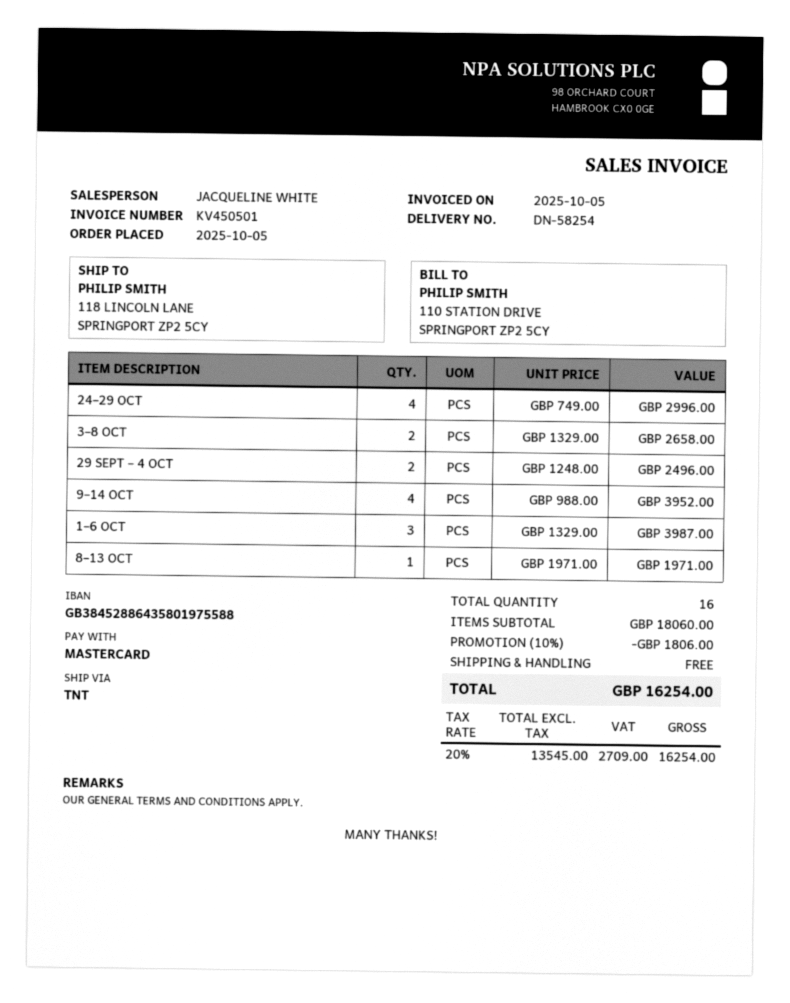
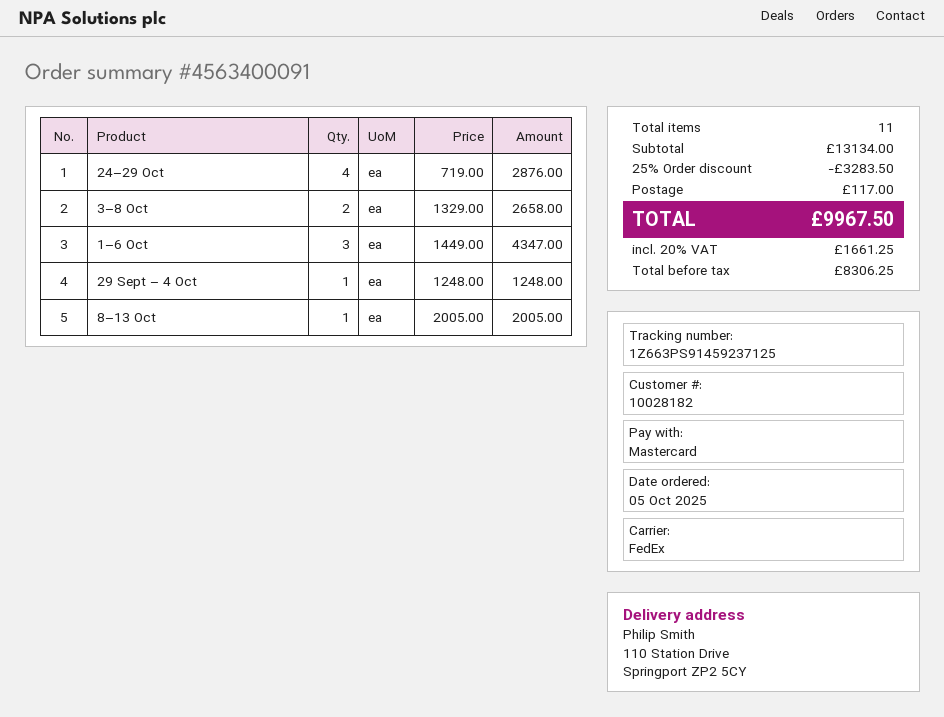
shipping method: TNT -> FedEx
ship to: 118 LINCOLN LANE, SPRINGPORT ZP2 5CY -> 110 Station Drive, Springport ZP2 5CY
24–29 OCT: 4 x 749.00 = 2996.00 -> 4 x 719.00 = 2876.00
29 SEPT – 4 OCT: 2 x 1248.00 = 2496.00 -> 1 x 1248.00 = 1248.00
9–14 OCT: 4 x 988.00 = 3952.00 -> none
1–6 OCT: 3 x 1329.00 = 3987.00 -> 3 x 1449.00 = 4347.00
8–13 OCT: 1 x 1971.00 = 1971.00 -> 1 x 2005.00 = 2005.00
total quantity: 16 -> 11
subtotal: 18060.00 -> 13134.00
discount: 10% = 1806.00 -> 25% = 3283.50
shipping: 0.00 -> 117.00
net: 13545.00 -> 8306.25
tax: 20% = 2709.00 -> 20% = 1661.25
total: 16254.00 -> 9967.50

